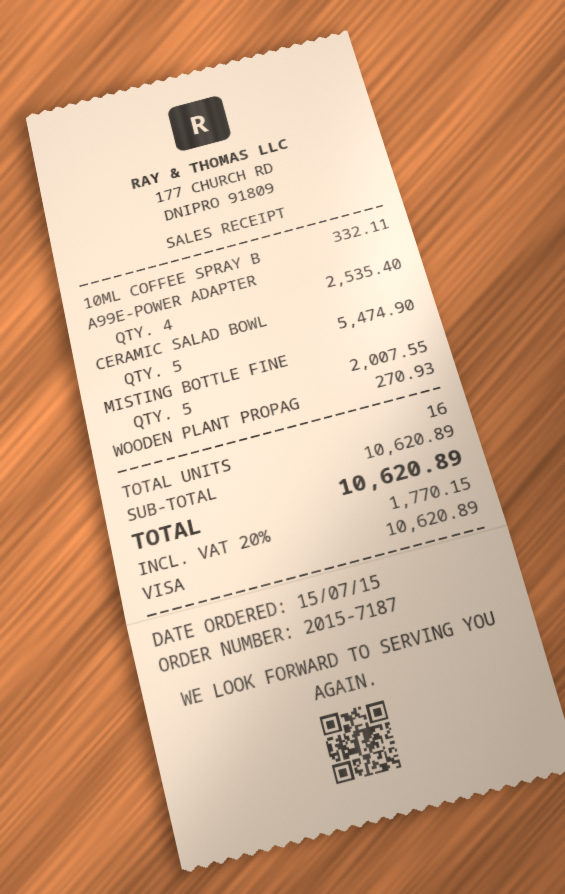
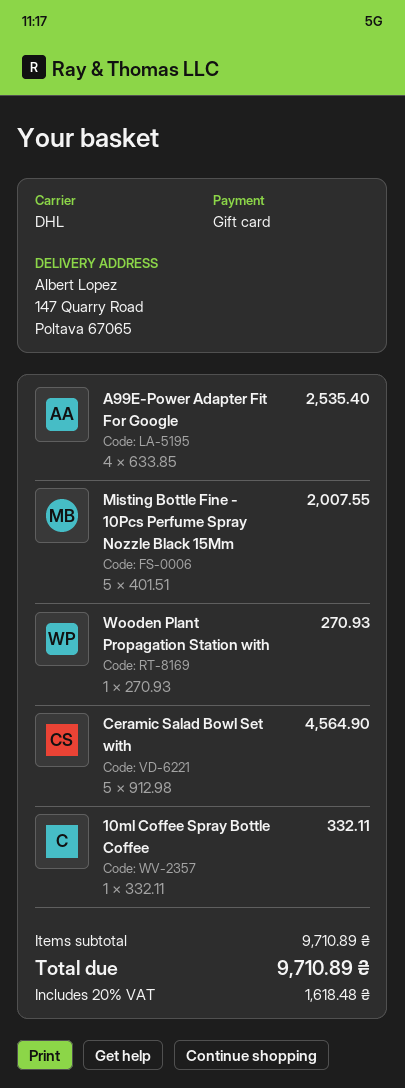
payment method: Visa -> gift card
CERAMIC SALAD BOWL: 5 for 5474.90 -> 5 for 4564.90
subtotal: 10620.89 -> 9710.89
tax: 20% = 1770.15 -> 20% = 1618.48
total: 10620.89 -> 9710.89

